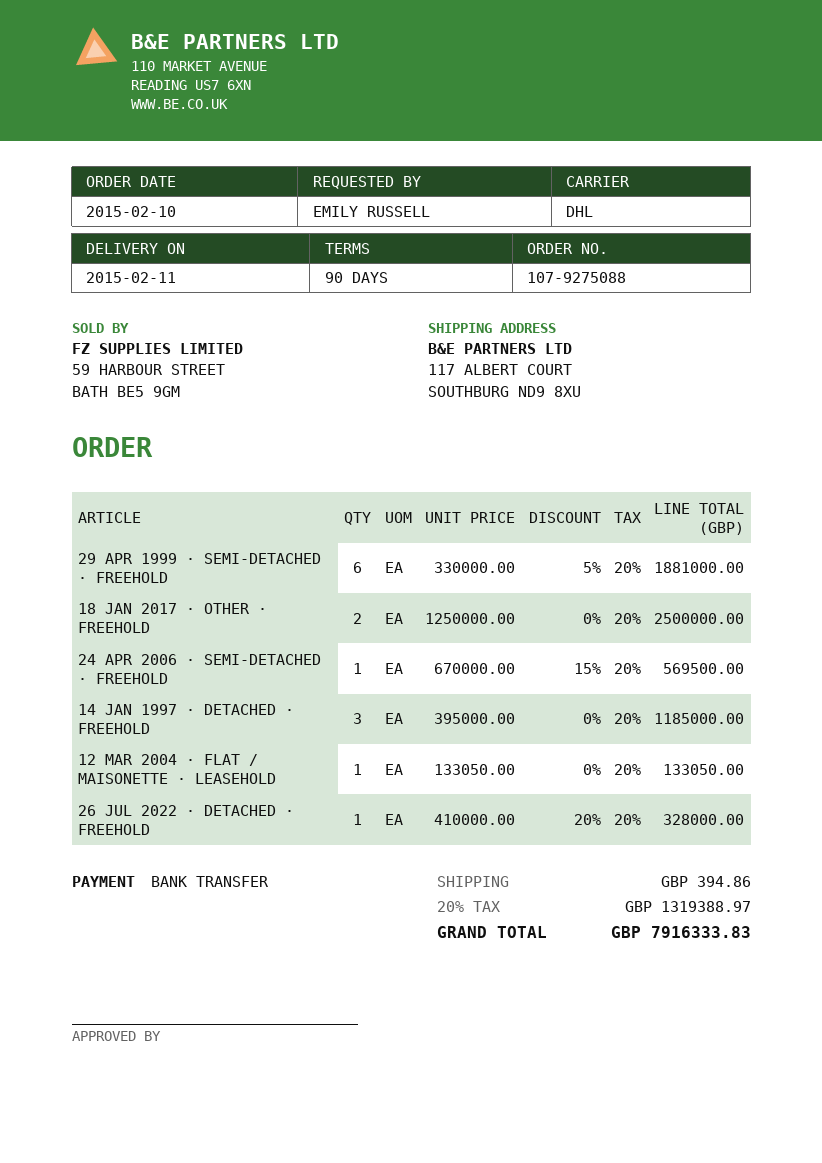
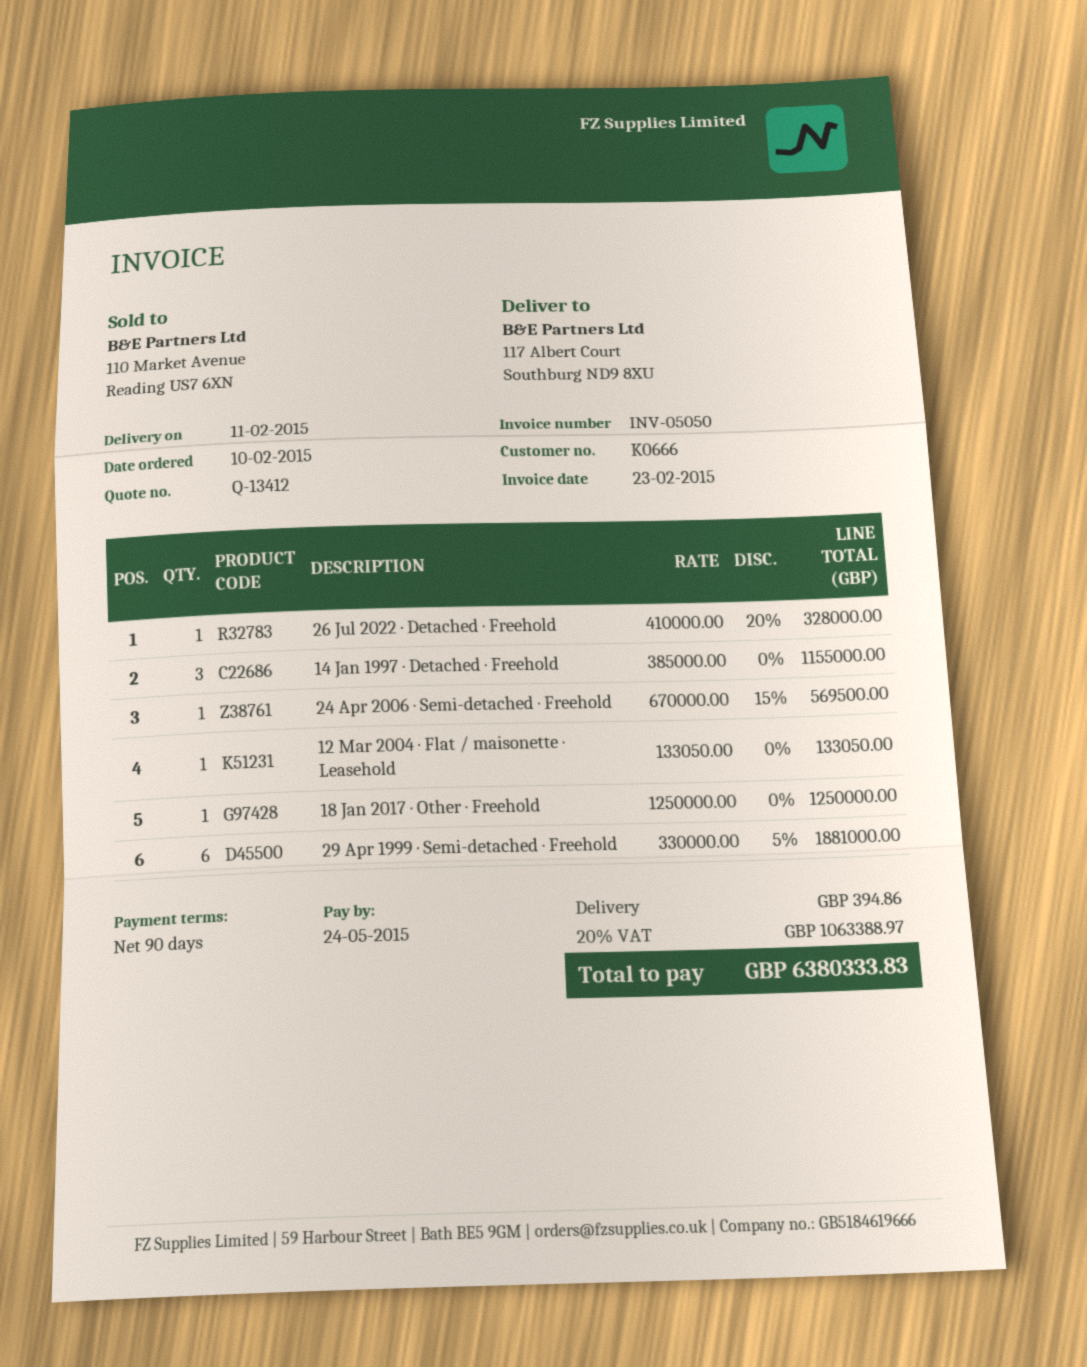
18 JAN 2017 · OTHER · FREEHOLD: 2 x 1250000.00 = 2500000.00 -> 1 x 1250000.00 = 1250000.00
14 JAN 1997 · DETACHED · FREEHOLD: 3 x 395000.00 = 1185000.00 -> 3 x 385000.00 = 1155000.00
tax: 20% = 1319388.97 -> 20% = 1063388.97
total: 7916333.83 -> 6380333.83

